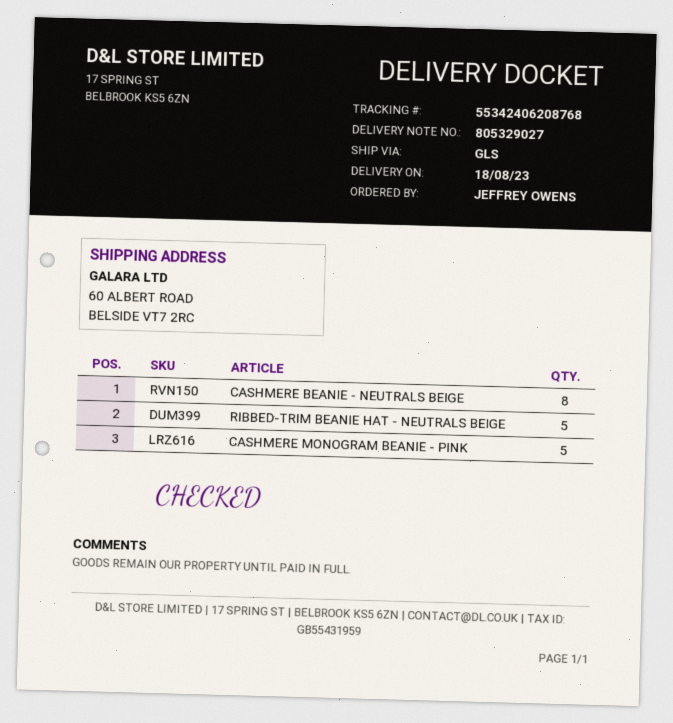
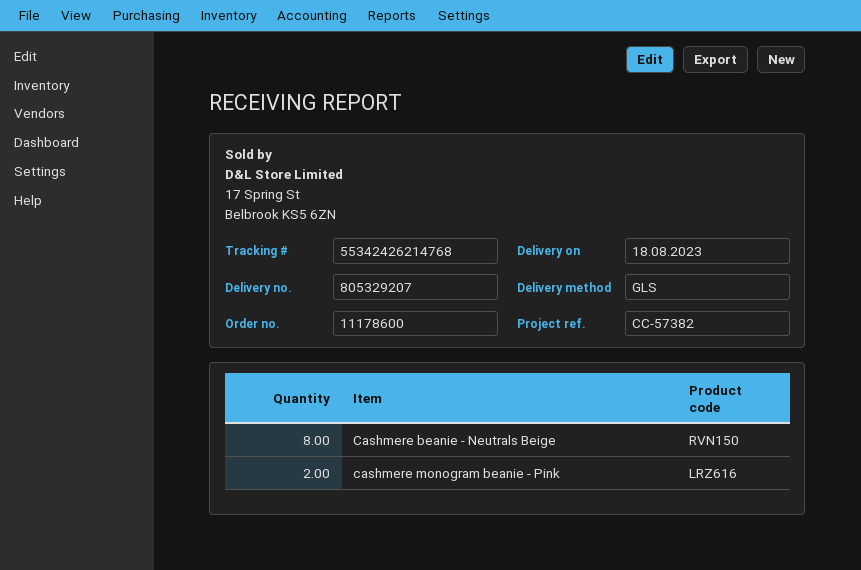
delivery note number: 805329027 -> 805329207
tracking number: 55342406208768 -> 55342426214768
RIBBED-TRIM BEANIE HAT - NEUTRALS BEIGE: 5 -> none
CASHMERE MONOGRAM BEANIE - PINK: 5 -> 2

